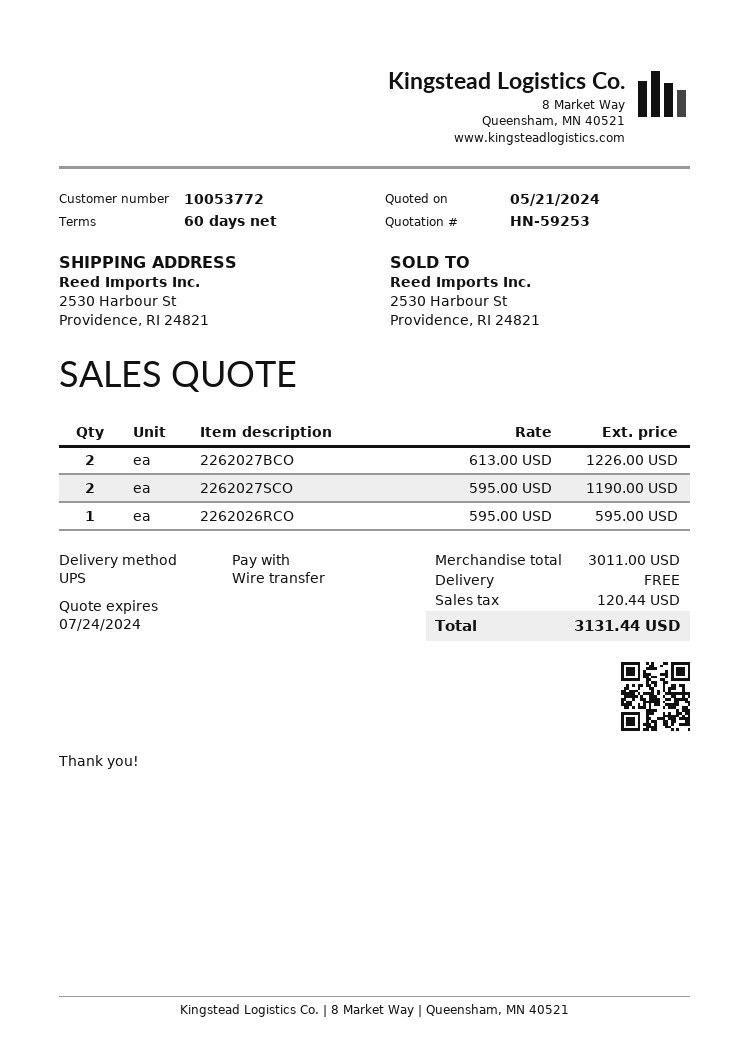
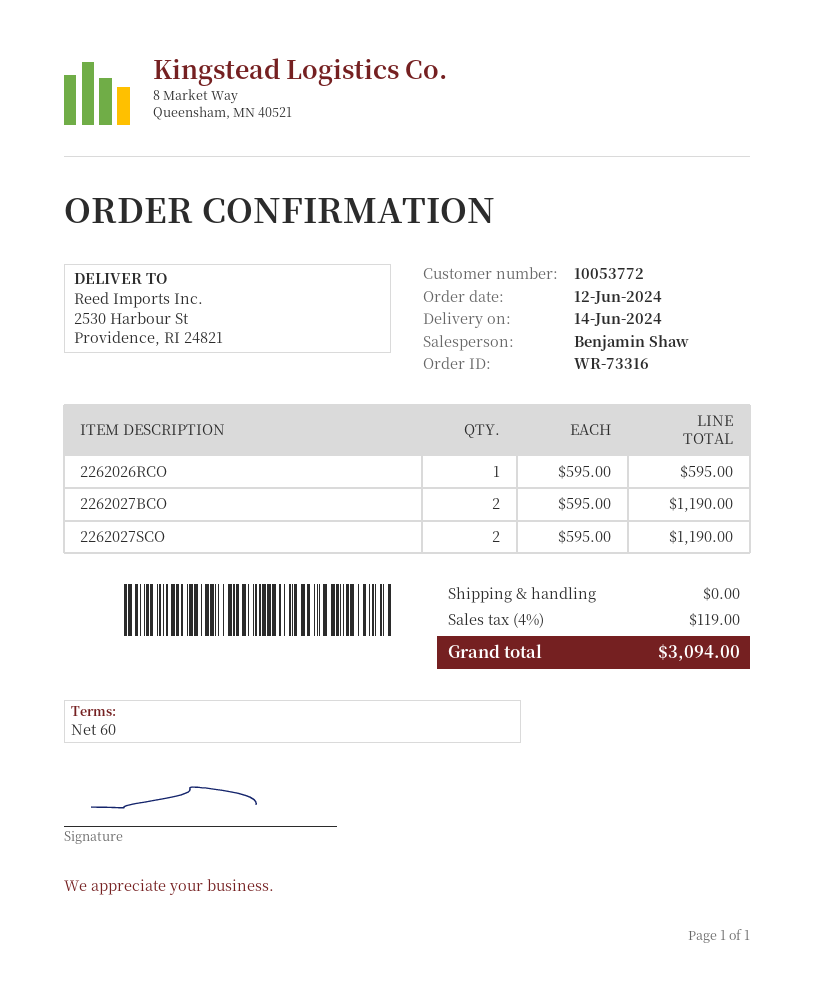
2262027BCO: 2 x 613.00 = 1226.00 -> 2 x 595.00 = 1190.00
tax: 120.44 -> 119.00
total: 3131.44 -> 3094.00

